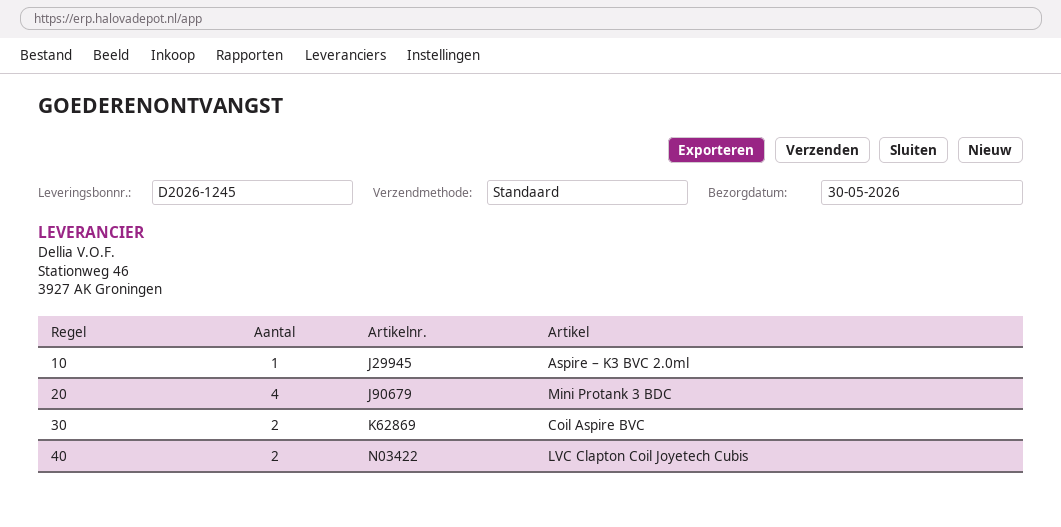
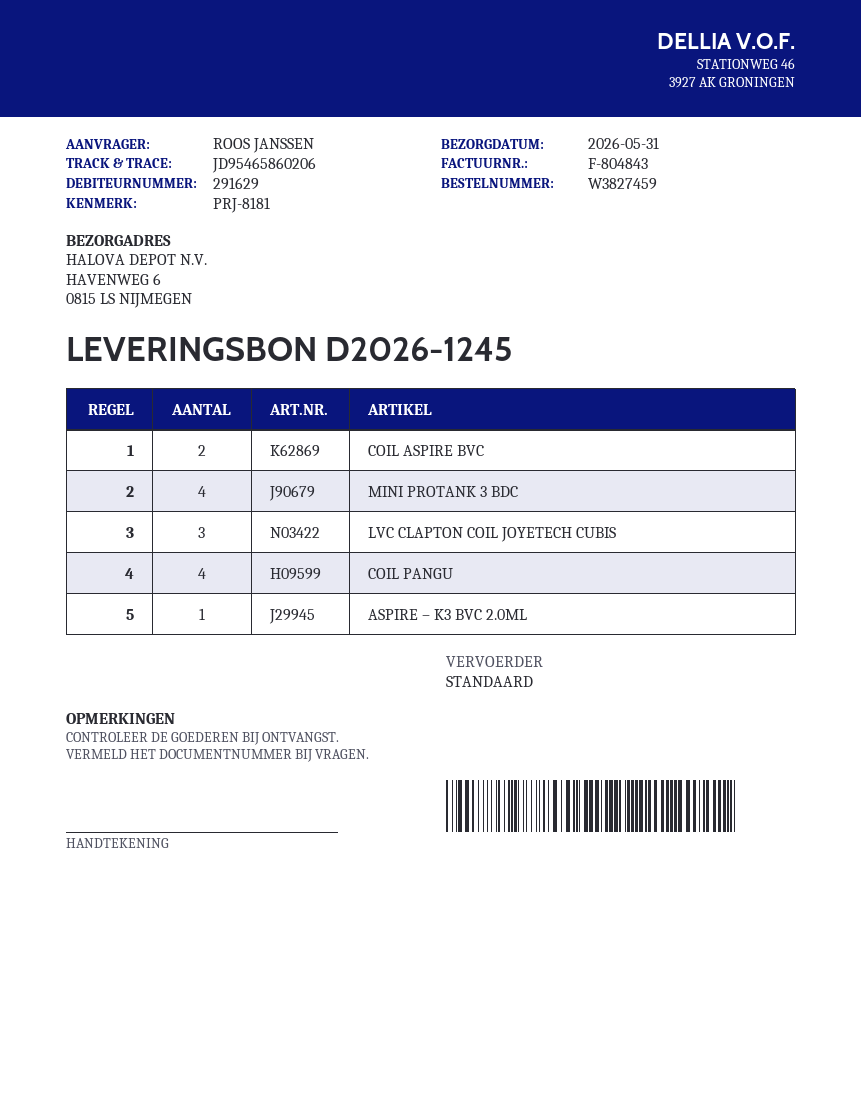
delivery date: 2026-05-30 -> 2026-05-31
LVC Clapton Coil Joyetech Cubis: 2 -> 3
COIL PANGU: none -> 4

